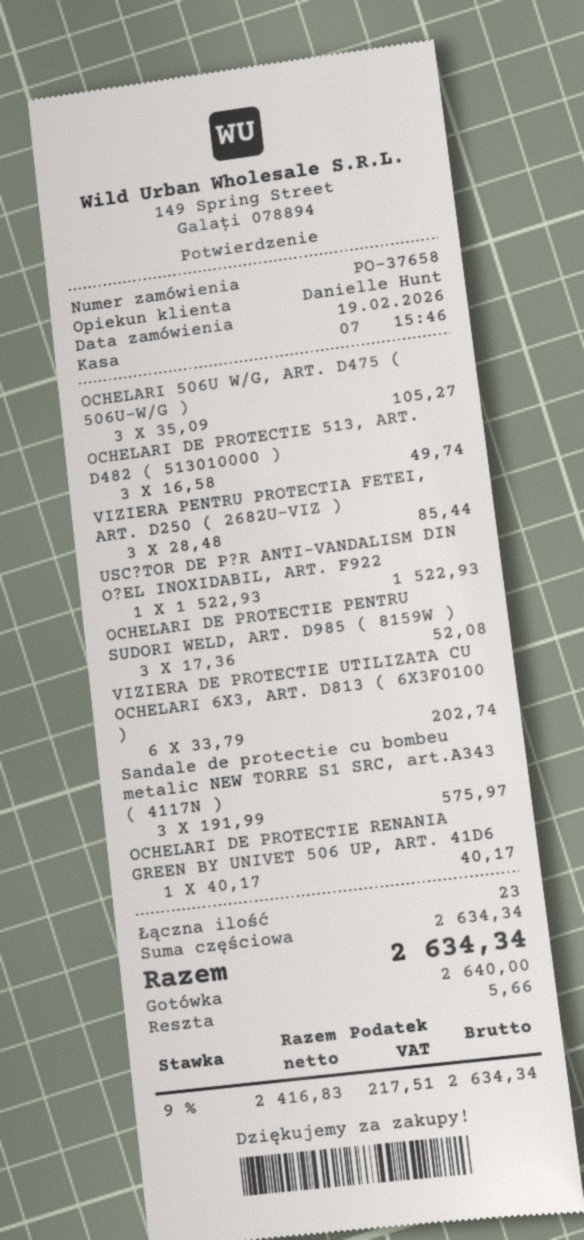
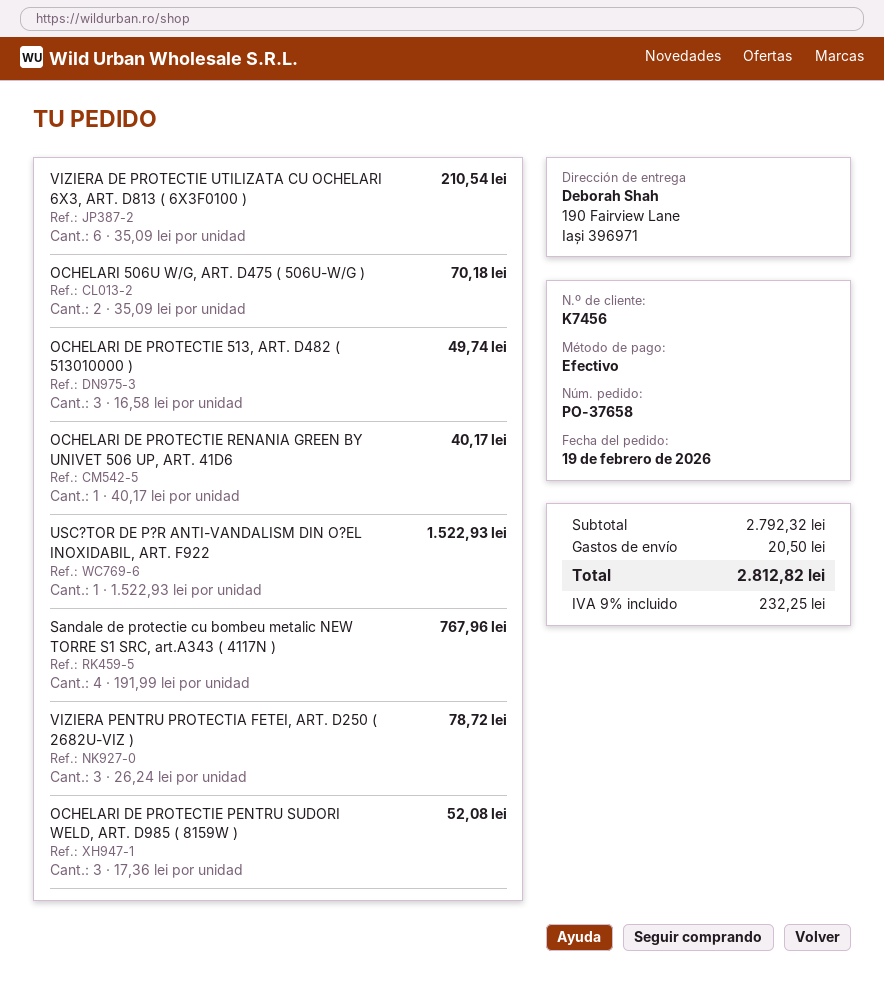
OCHELARI 506U W/G, ART. D475 ( 506U-W/G ): 3 x 35.09 = 105.27 -> 2 x 35.09 = 70.18
VIZIERA PENTRU PROTECTIA FETEI, ART. D250 ( 2682U-VIZ ): 3 x 28.48 = 85.44 -> 3 x 26.24 = 78.72
VIZIERA DE PROTECTIE UTILIZATA CU OCHELARI 6X3, ART. D813 ( 6X3F0100 ): 6 x 33.79 = 202.74 -> 6 x 35.09 = 210.54
Sandale de protectie cu bombeu metalic NEW TORRE S1 SRC, art.A343 ( 4117N ): 3 x 191.99 = 575.97 -> 4 x 191.99 = 767.96
subtotal: 2634.34 -> 2792.32
shipping: none -> 20.50
tax: 9% = 217.51 -> 9% = 232.25
total: 2634.34 -> 2812.82

